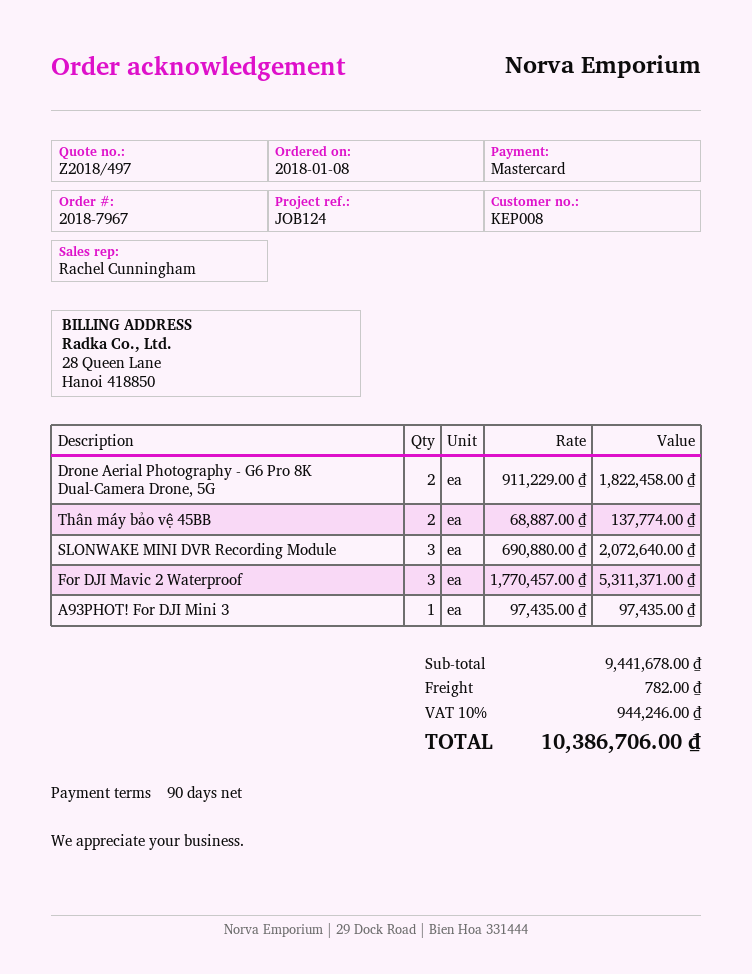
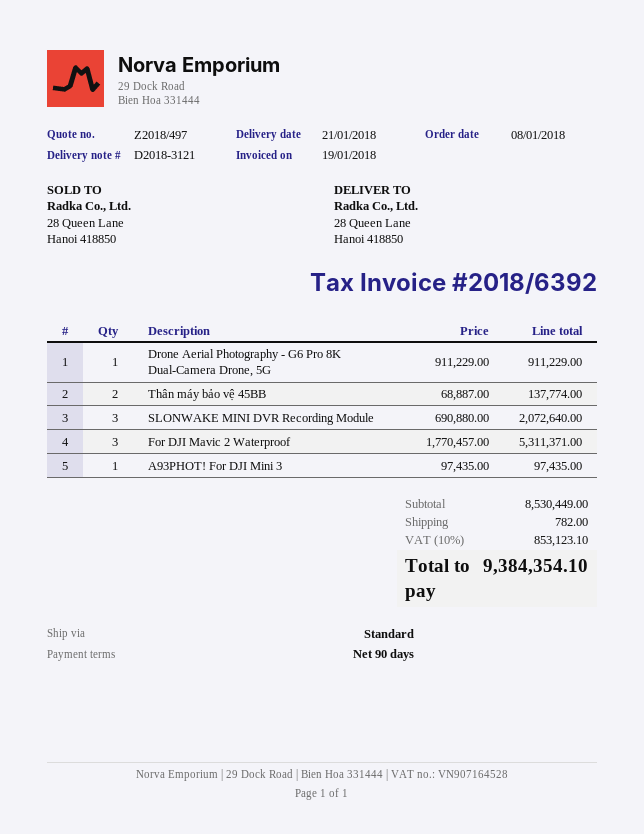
Drone Aerial Photography - G6 Pro 8K Dual-Camera Drone, 5G: 2 x 911229.00 = 1822458.00 -> 1 x 911229.00 = 911229.00
subtotal: 9441678.00 -> 8530449.00
tax: 10% = 944246.00 -> 10% = 853123.10
total: 10386706.00 -> 9384354.10

